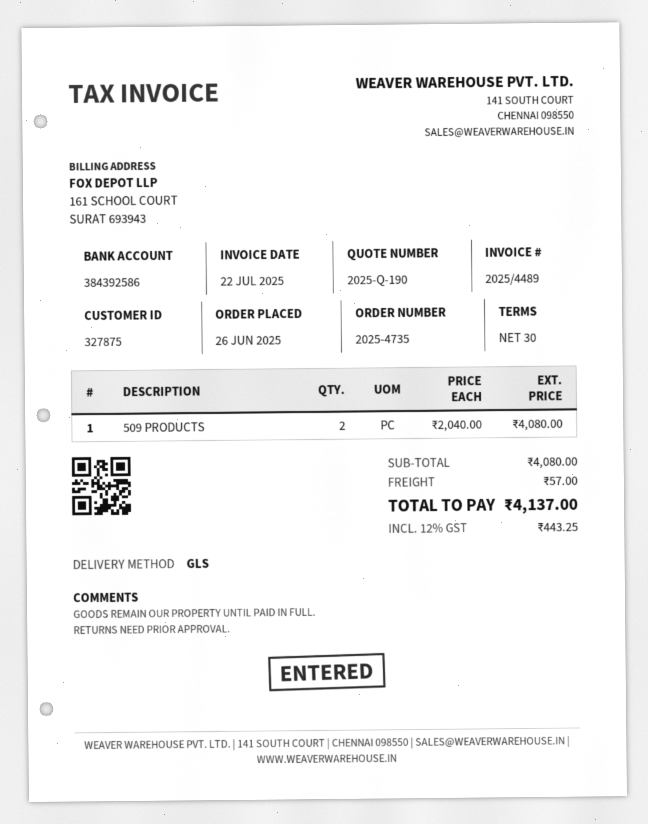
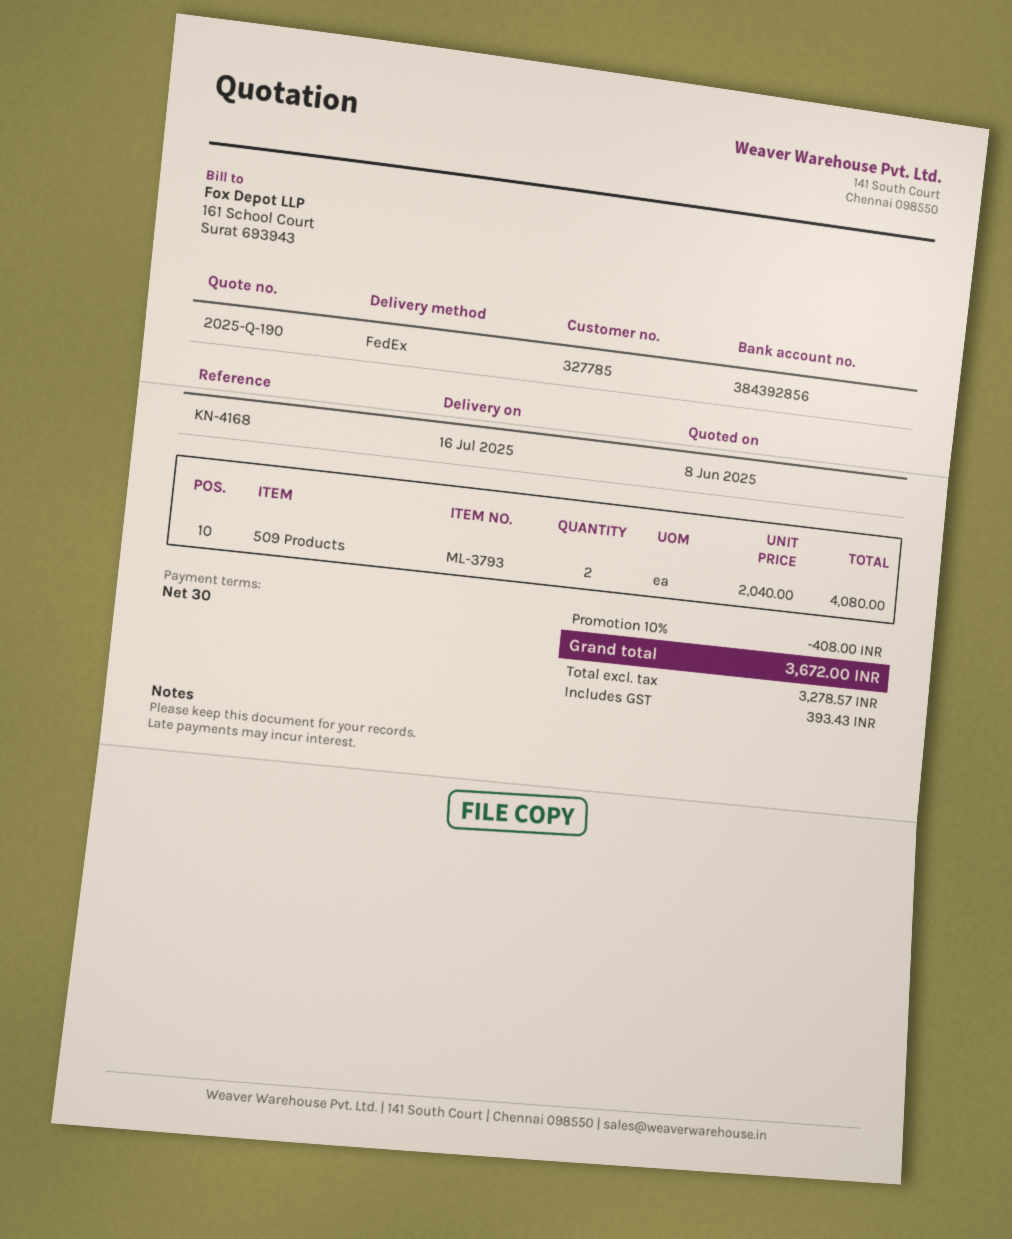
customer number: 327875 -> 327785
bank account: 384392586 -> 384392856
shipping method: GLS -> FedEx
discount: none -> 10% = 408.00
shipping: 57.00 -> none
tax: 443.25 -> 393.43
total: 4137.00 -> 3672.00

